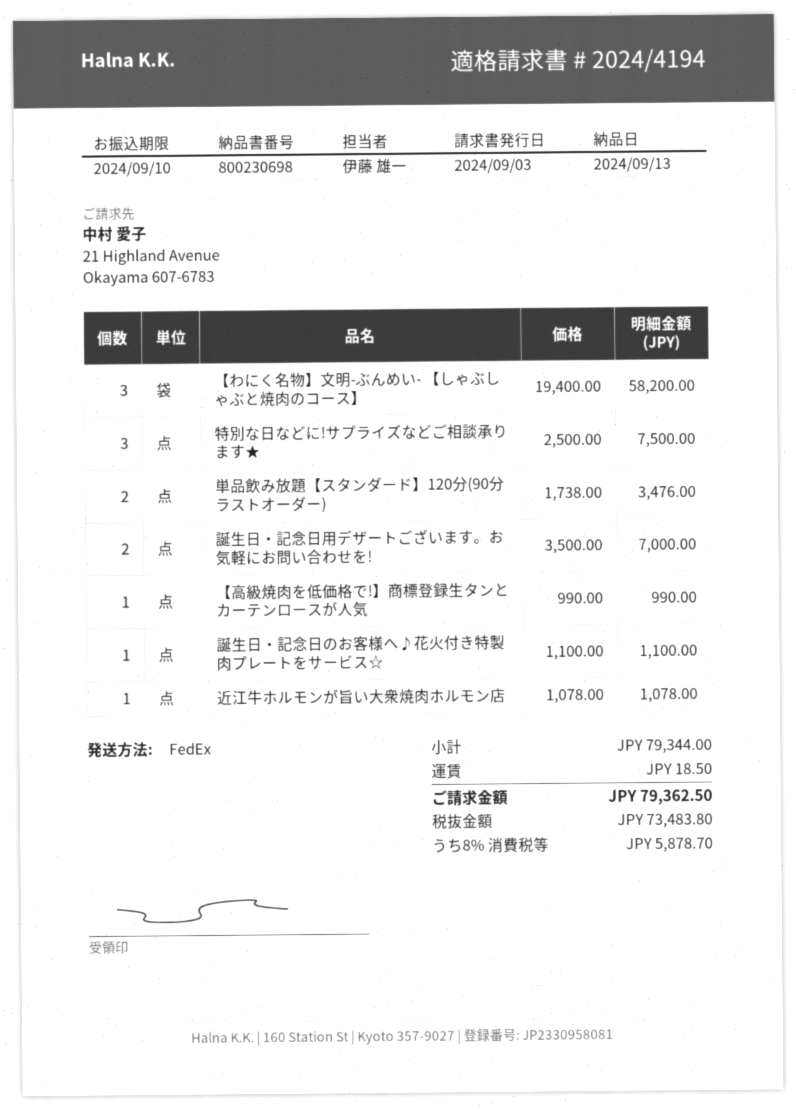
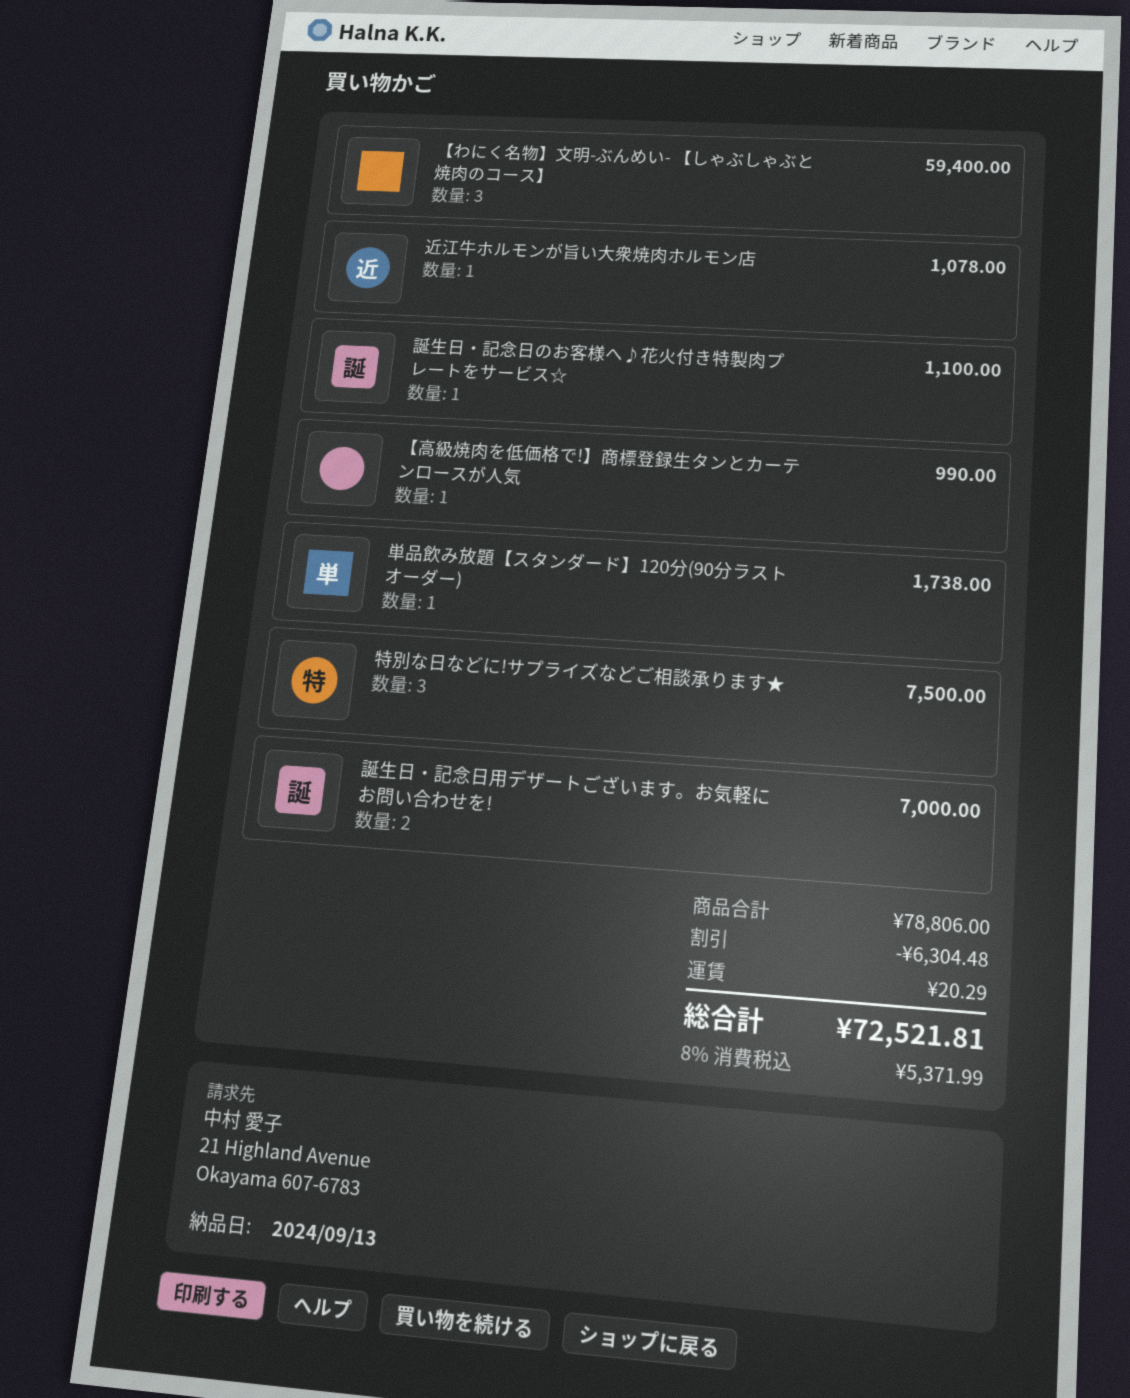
【わにく名物】文明-ぶんめい- 【しゃぶしゃぶと焼肉のコース】: 3 for 58200.00 -> 3 for 59400.00
単品飲み放題【スタンダード】120分(90分ラストオーダー): 2 for 3476.00 -> 1 for 1738.00
subtotal: 79344.00 -> 78806.00
discount: none -> 6304.48
shipping: 18.50 -> 20.29
tax: 8% = 5878.70 -> 8% = 5371.99
total: 79362.50 -> 72521.81

